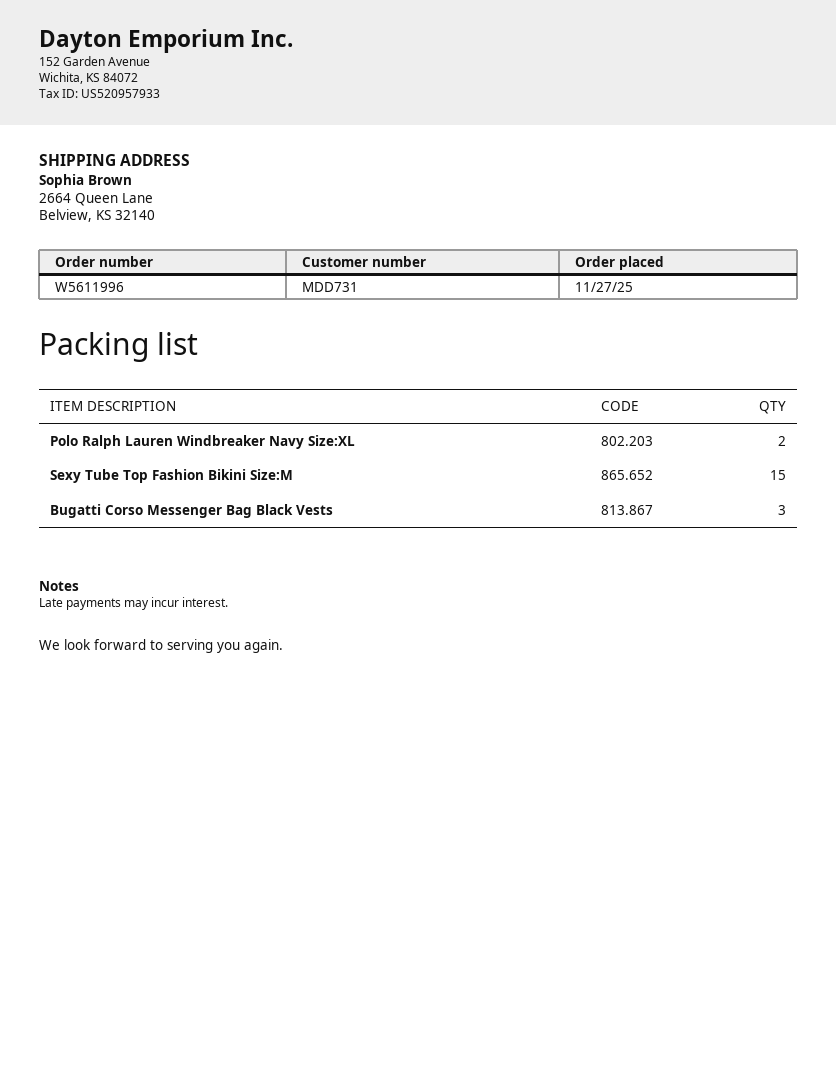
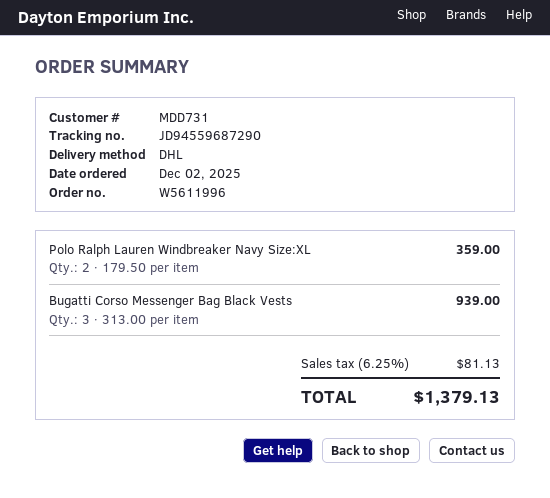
order date: 2025-11-27 -> 2025-12-02
Sexy Tube Top Fashion Bikini Size:M: 15 -> none

